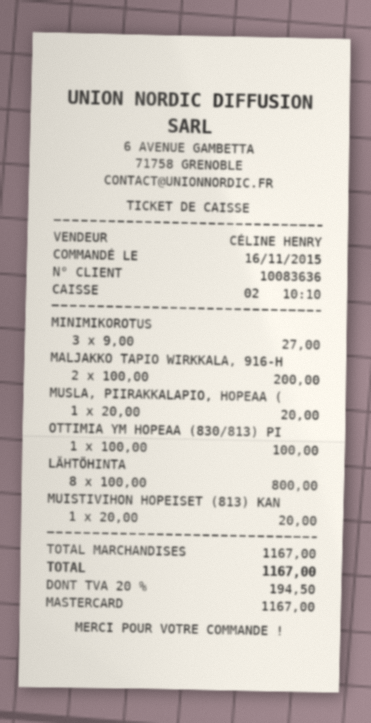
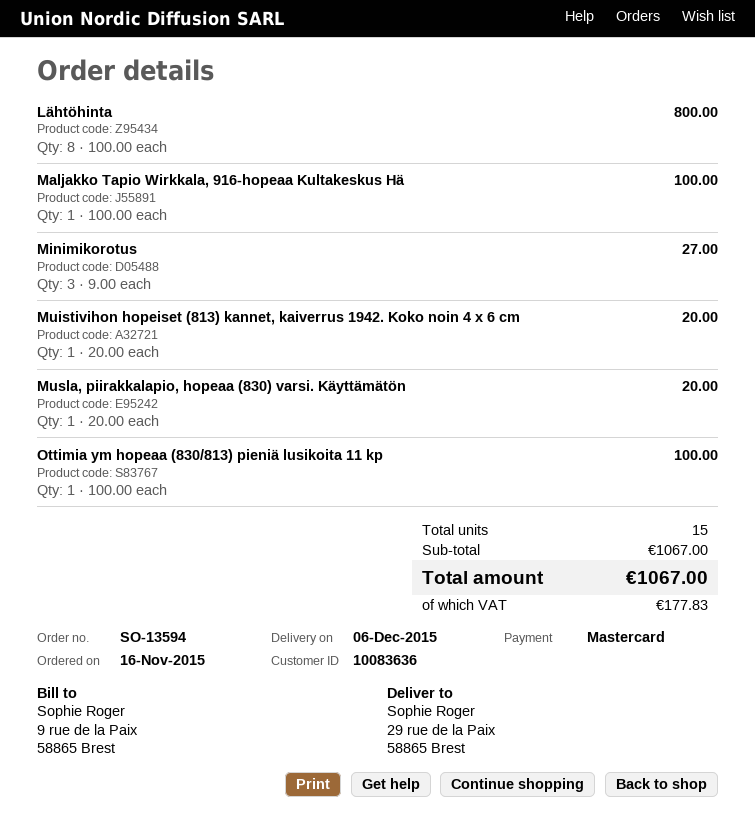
MALJAKKO TAPIO WIRKKALA, 916-H: 2 x 100.00 = 200.00 -> 1 x 100.00 = 100.00
subtotal: 1167.00 -> 1067.00
tax: 194.50 -> 177.83
total: 1167.00 -> 1067.00

